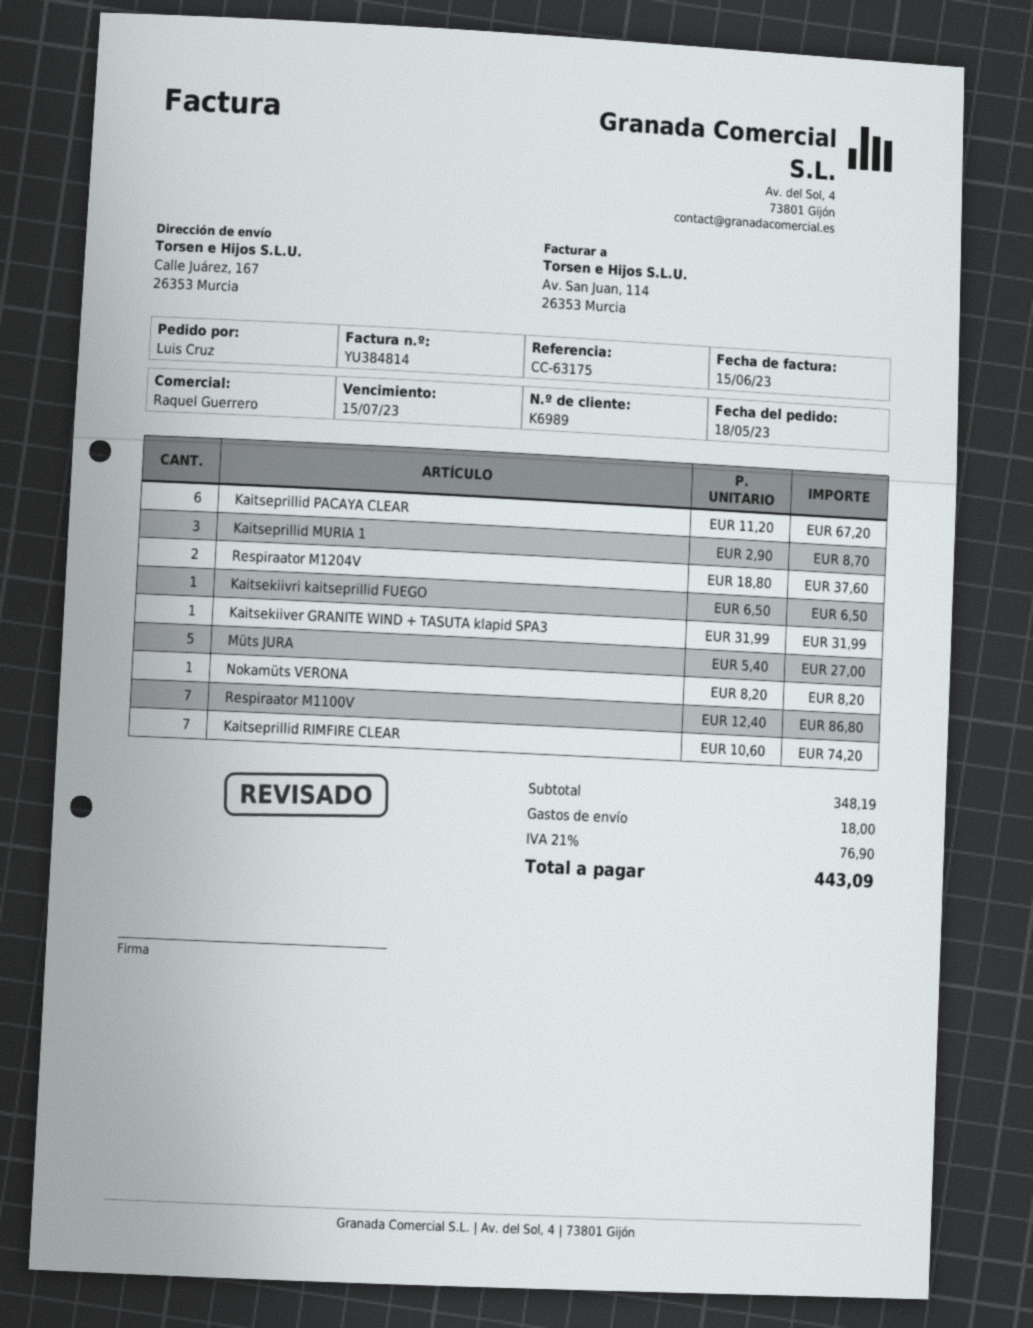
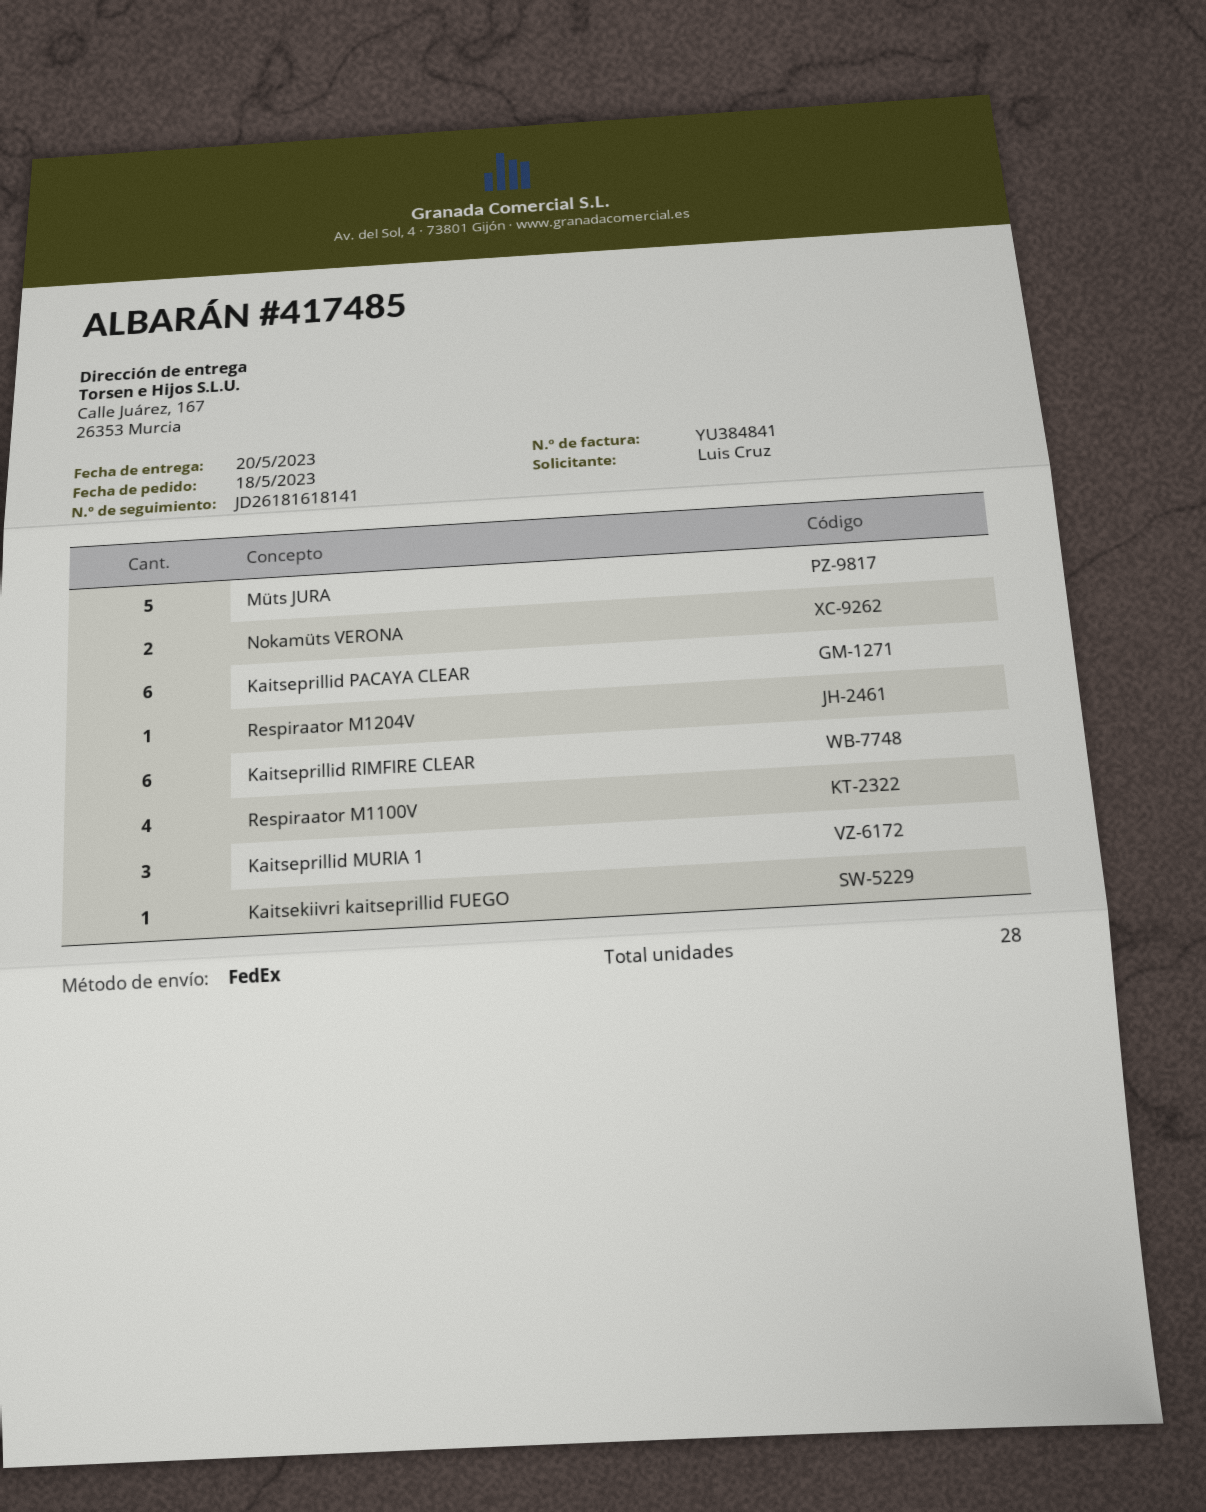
invoice number: YU384814 -> YU384841
Respiraator M1204V: 2 -> 1
Kaitsekiiver GRANITE WIND + TASUTA klapid SPA3: 1 -> none
Nokamüts VERONA: 1 -> 2
Respiraator M1100V: 7 -> 4
Kaitseprillid RIMFIRE CLEAR: 7 -> 6

